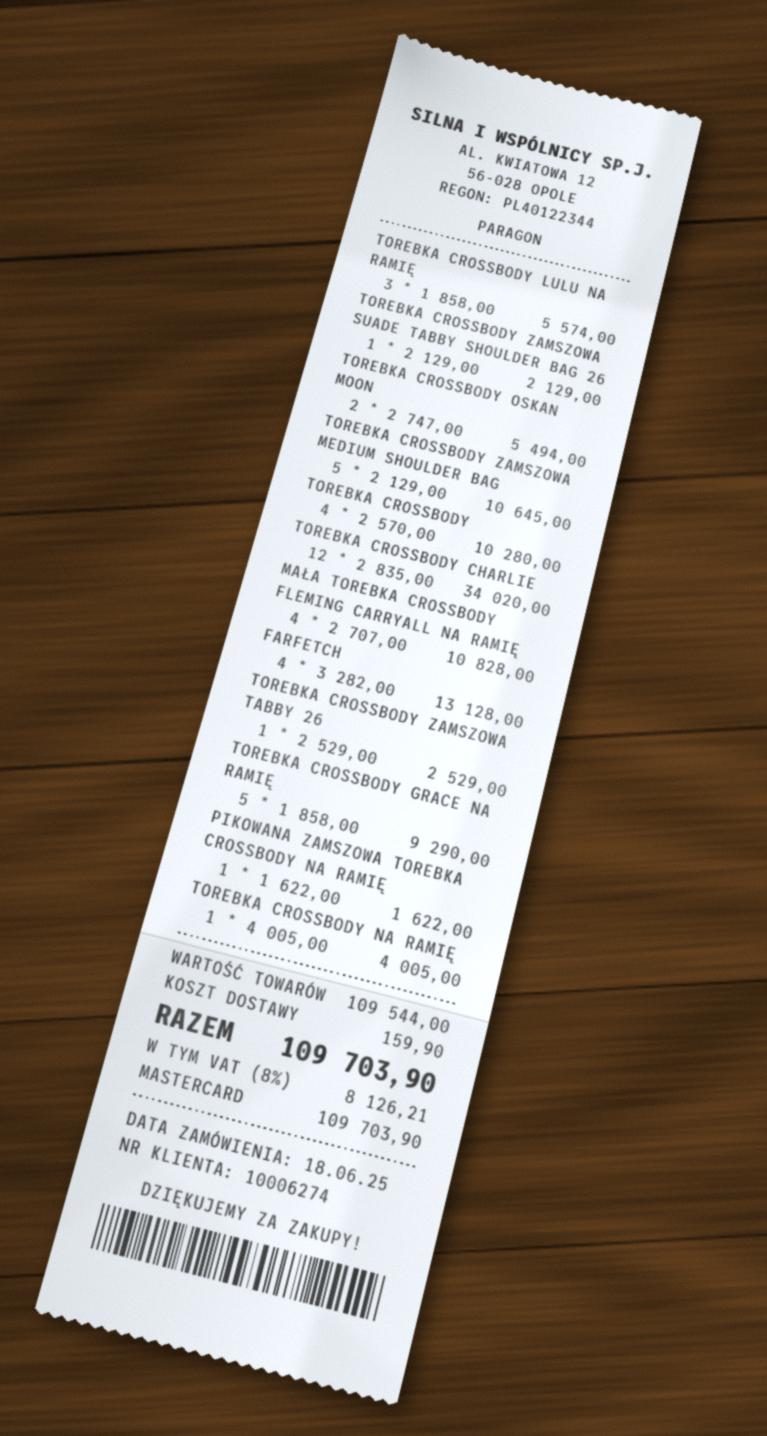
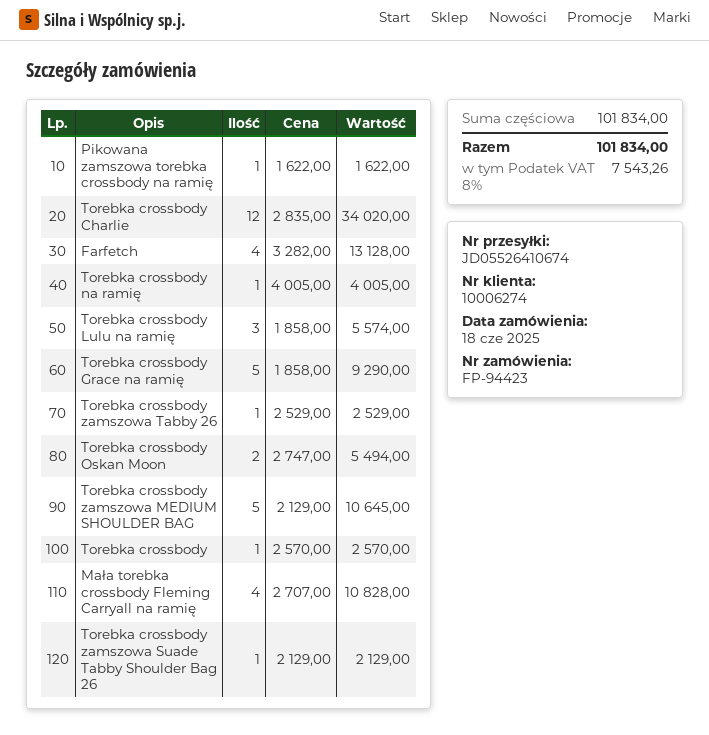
TOREBKA CROSSBODY: 4 x 2570.00 = 10280.00 -> 1 x 2570.00 = 2570.00
subtotal: 109544.00 -> 101834.00
shipping: 159.90 -> none
tax: 8% = 8126.21 -> 8% = 7543.26
total: 109703.90 -> 101834.00

